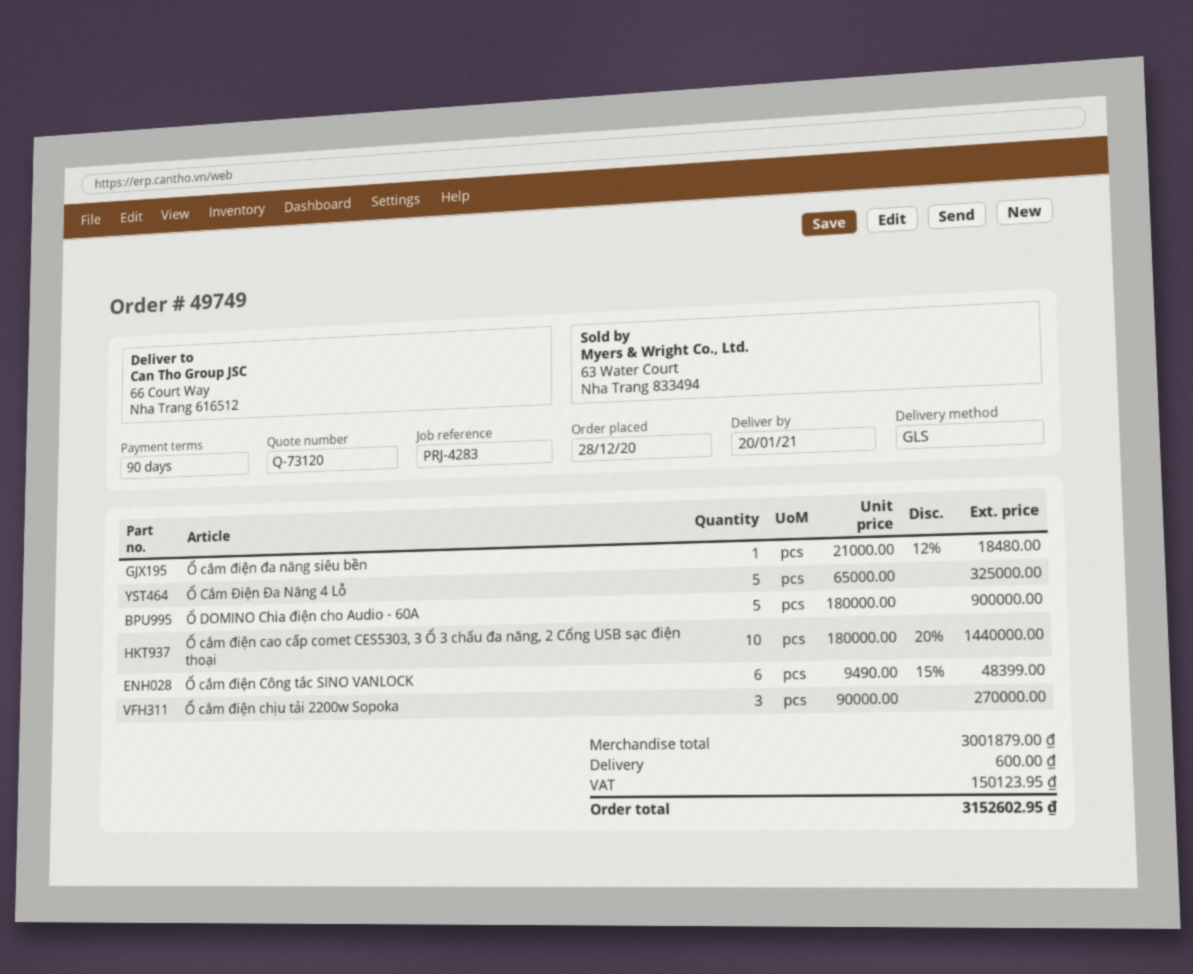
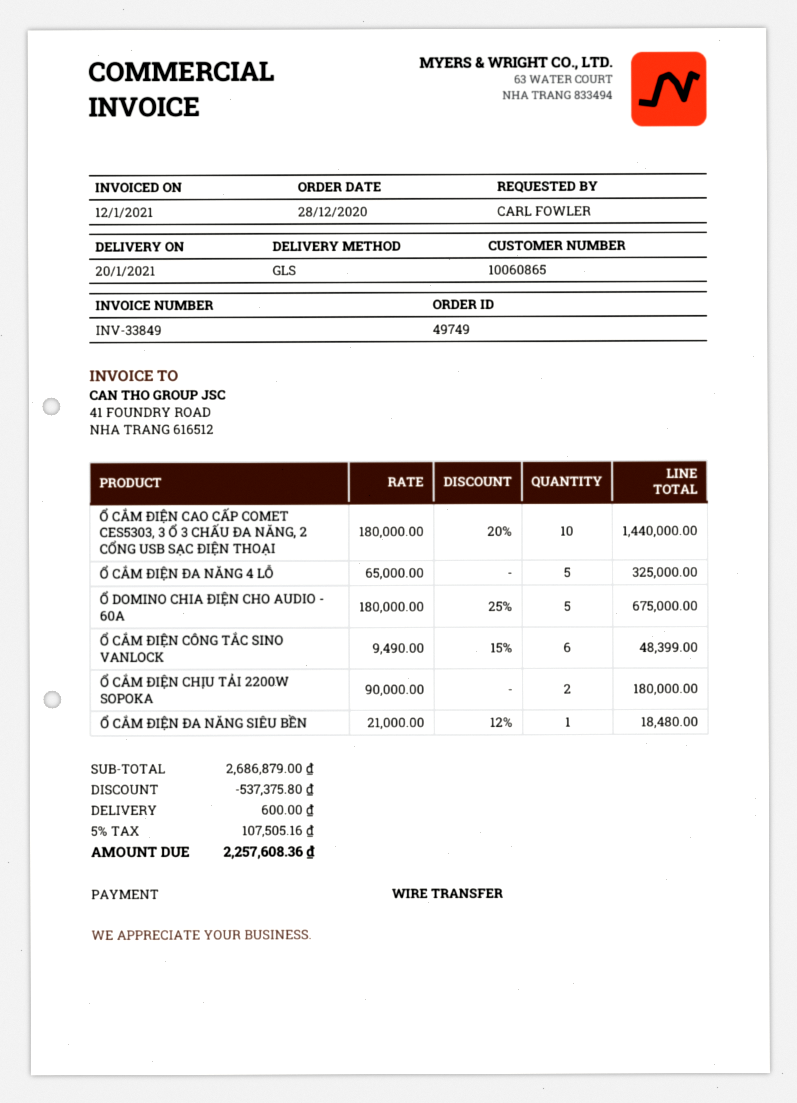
Ổ DOMINO Chia điện cho Audio - 60A: 5 x 180000.00 = 900000.00 -> 5 x 180000.00 - 25% = 675000.00
Ổ cắm điện chịu tải 2200w Sopoka: 3 x 90000.00 = 270000.00 -> 2 x 90000.00 = 180000.00
subtotal: 3001879.00 -> 2686879.00
discount: none -> 537375.80
tax: 150123.95 -> 107505.16
total: 3152602.95 -> 2257608.36

